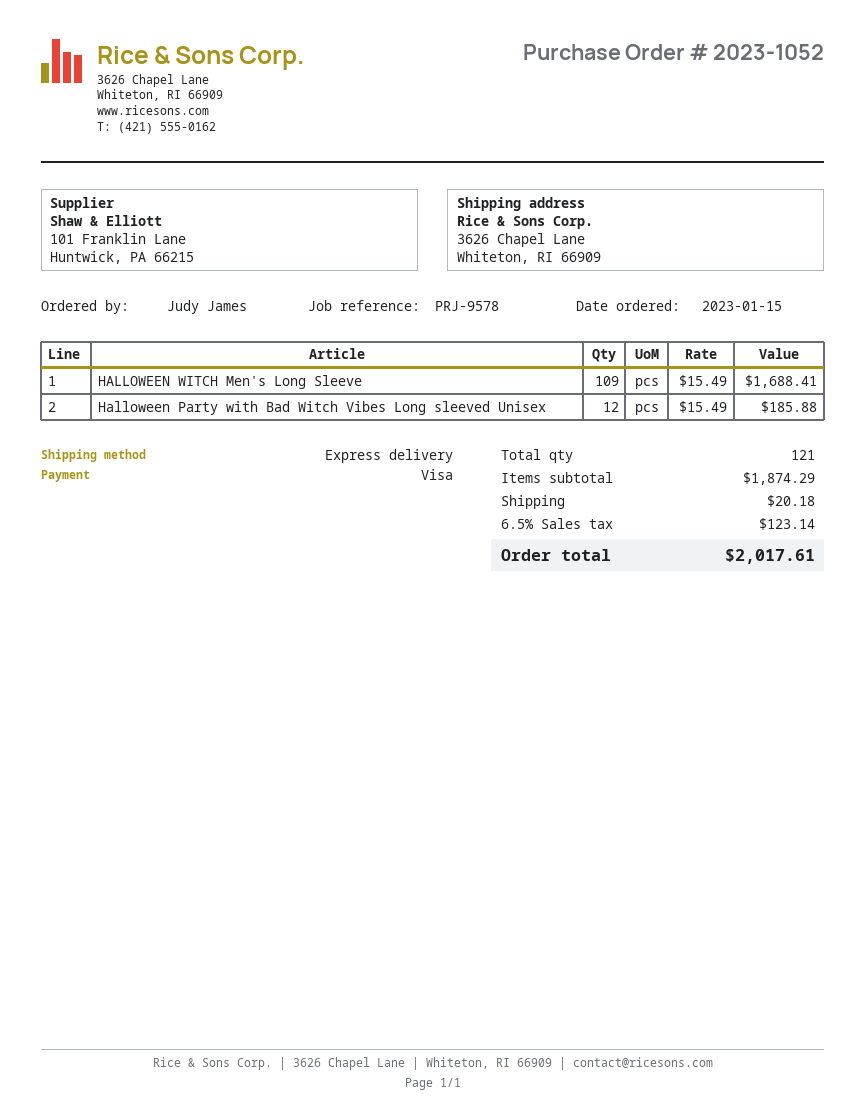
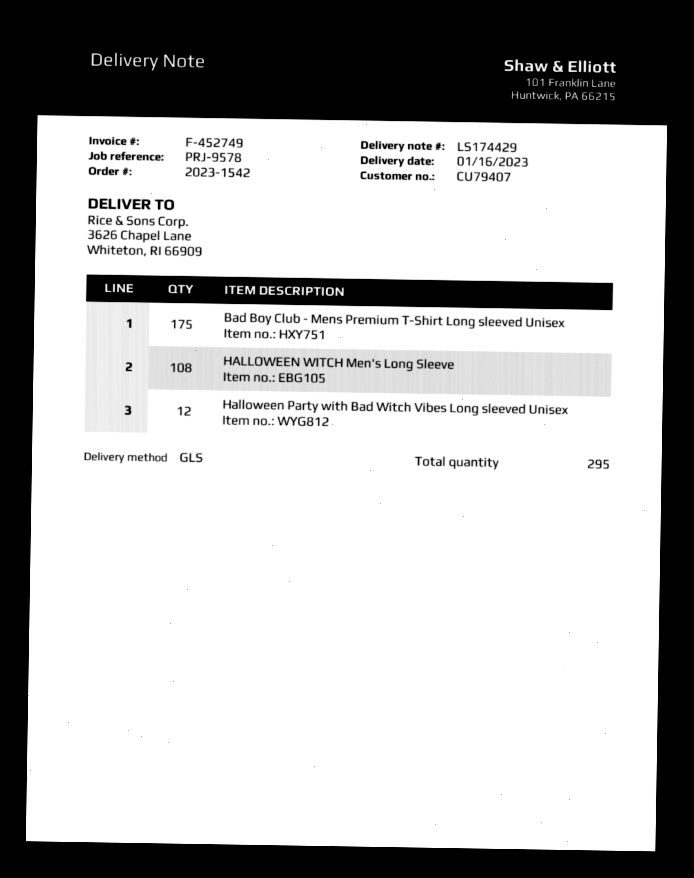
order number: 2023-1052 -> 2023-1542
shipping method: express -> GLS
HALLOWEEN WITCH Men's Long Sleeve: 109 -> 108
Bad Boy Club - Mens Premium T-Shirt Long sleeved Unisex: none -> 175
total quantity: 121 -> 295

